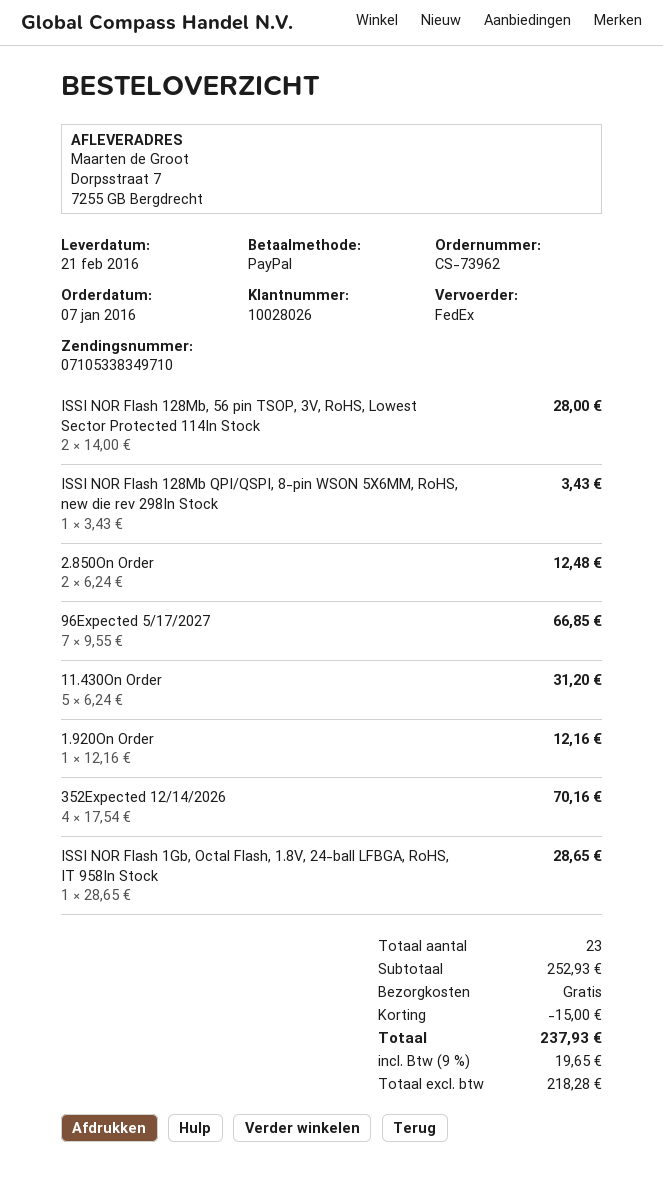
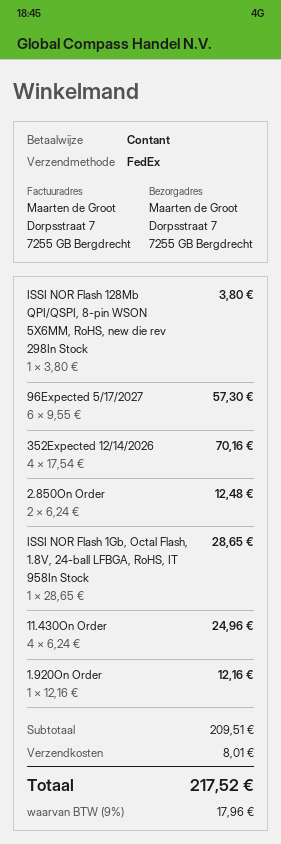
payment method: PayPal -> cash
ISSI NOR Flash 128Mb, 56 pin TSOP, 3V, RoHS, Lowest Sector Protected 114In Stock: 2 x 14.00 = 28.00 -> none
ISSI NOR Flash 128Mb QPI/QSPI, 8-pin WSON 5X6MM, RoHS, new die rev 298In Stock: 1 x 3.43 = 3.43 -> 1 x 3.80 = 3.80
96Expected 5/17/2027: 7 x 9.55 = 66.85 -> 6 x 9.55 = 57.30
11.430On Order: 5 x 6.24 = 31.20 -> 4 x 6.24 = 24.96
subtotal: 252.93 -> 209.51
discount: 15.00 -> none
shipping: 0.00 -> 8.01
tax: 9% = 19.65 -> 9% = 17.96
total: 237.93 -> 217.52

